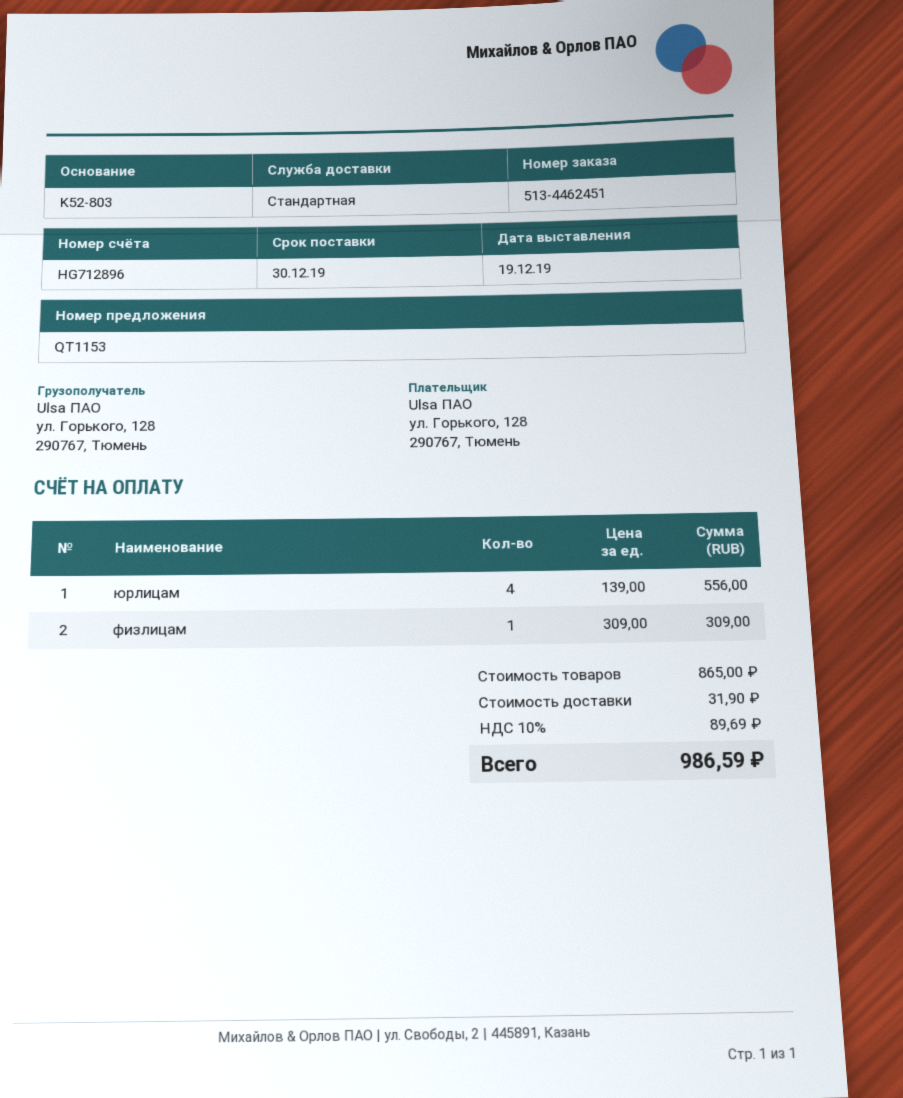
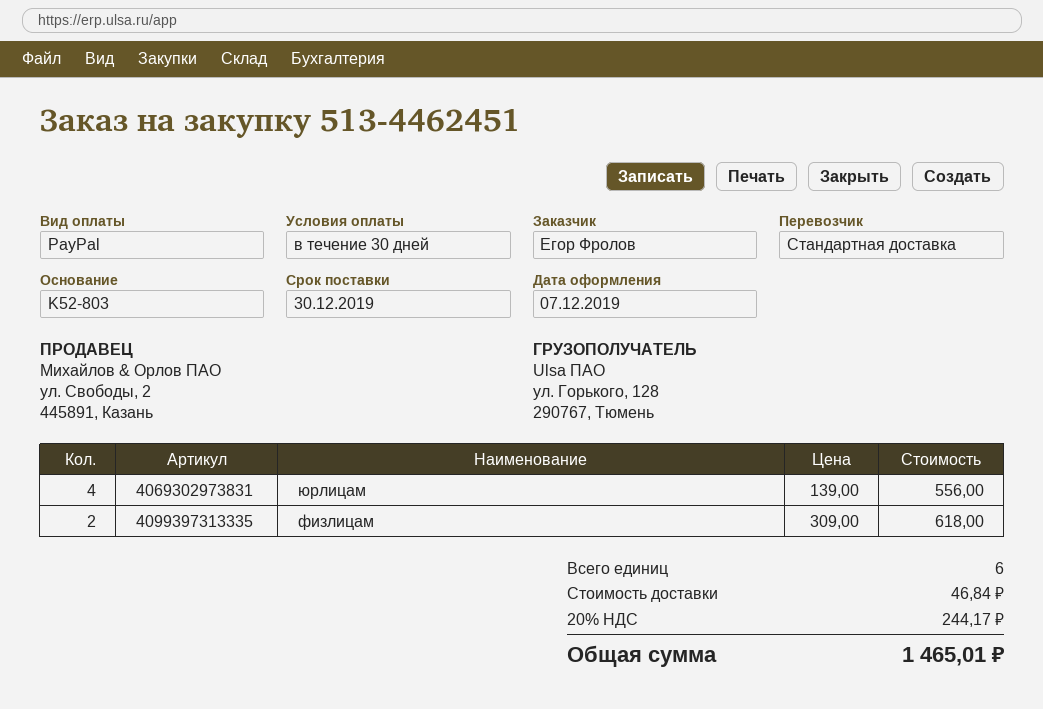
физлицам: 1 x 309.00 = 309.00 -> 2 x 309.00 = 618.00
shipping: 31.90 -> 46.84
tax: 10% = 89.69 -> 20% = 244.17
total: 986.59 -> 1465.01

